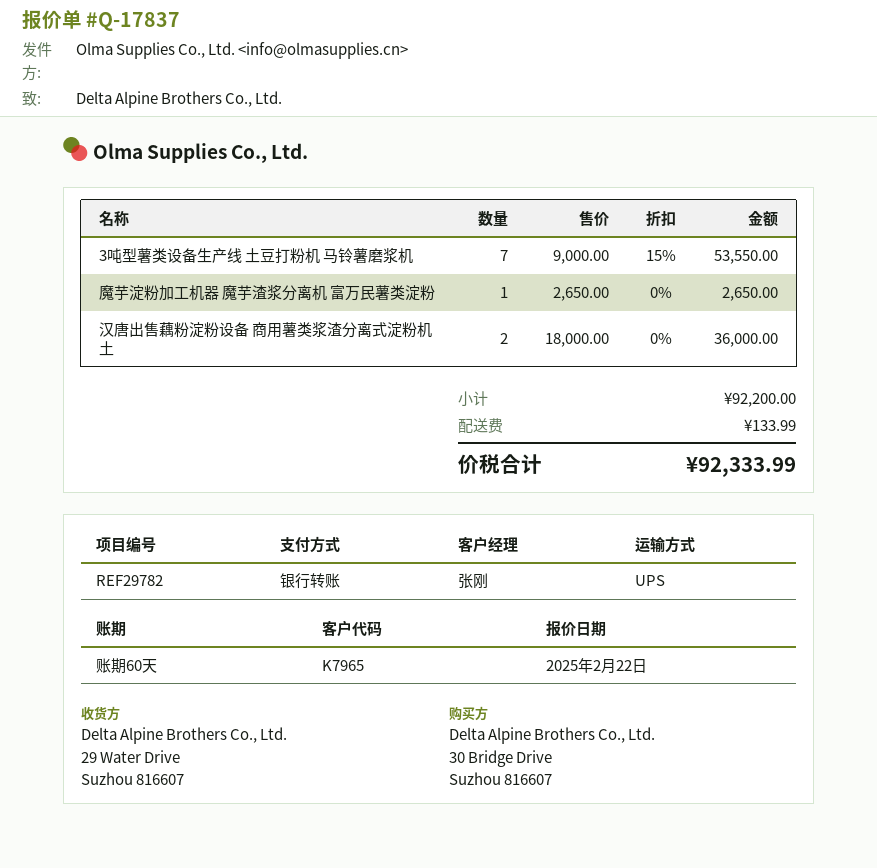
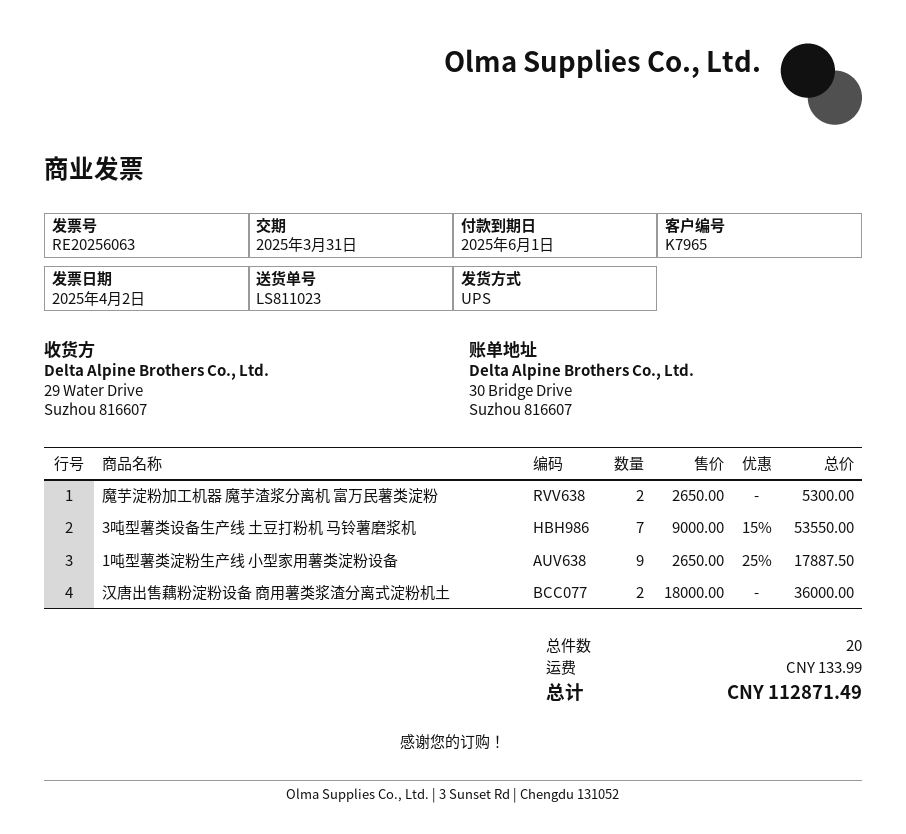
魔芋淀粉加工机器 魔芋渣浆分离机 富万民薯类淀粉: 1 x 2650.00 = 2650.00 -> 2 x 2650.00 = 5300.00
1吨型薯类淀粉生产线 小型家用薯类淀粉设备: none -> 9 x 2650.00 - 25% = 17887.50
total: 92333.99 -> 112871.49

